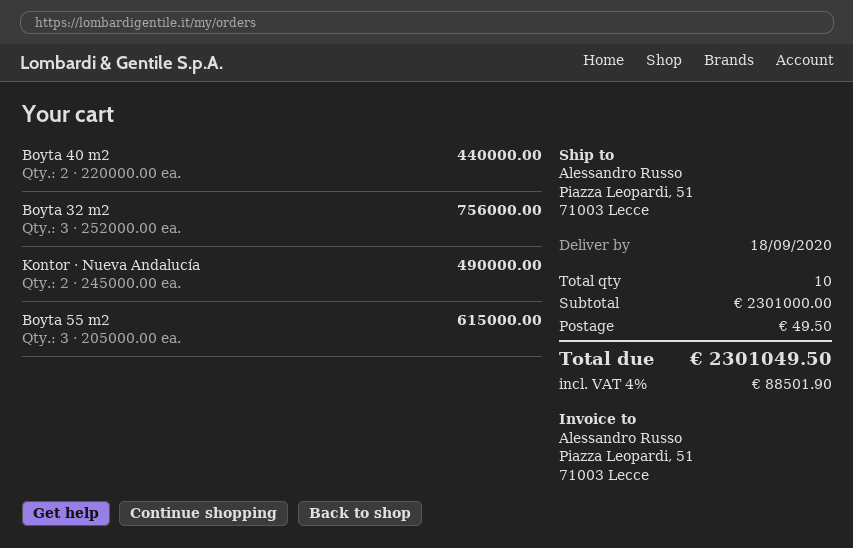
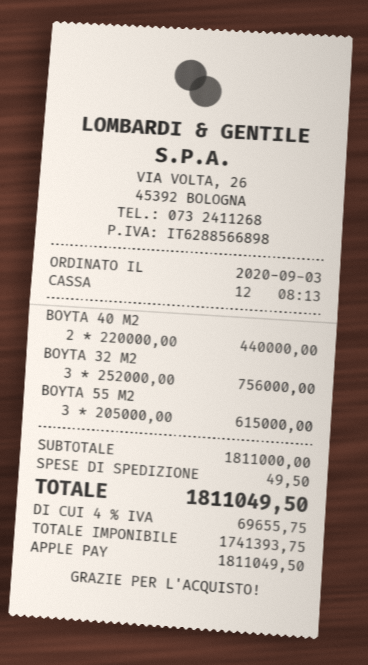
Kontor · Nueva Andalucía: 2 x 245000.00 = 490000.00 -> none
subtotal: 2301000.00 -> 1811000.00
tax: 4% = 88501.90 -> 4% = 69655.75
total: 2301049.50 -> 1811049.50

